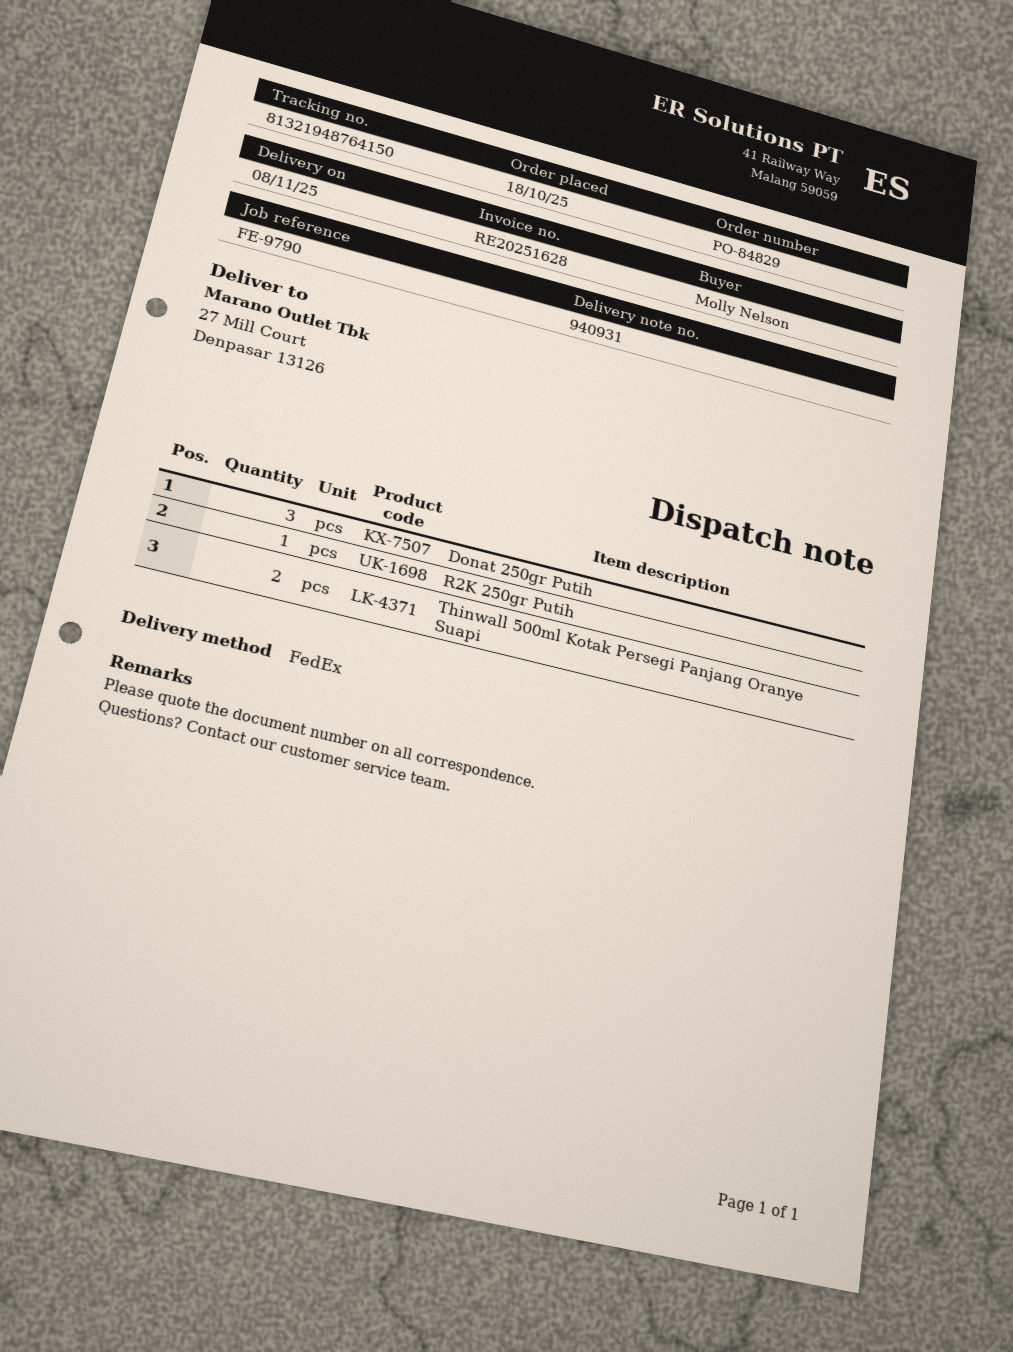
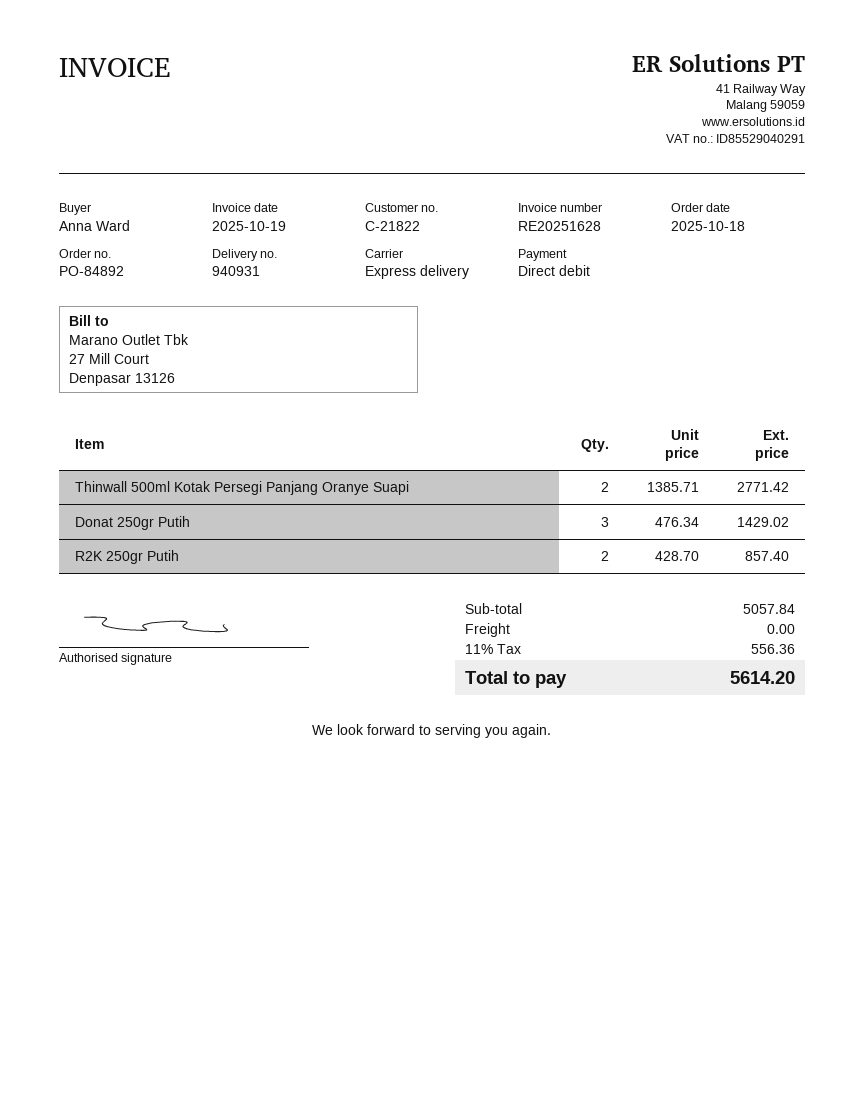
order number: PO-84829 -> PO-84892
ordered by: Molly Nelson -> Anna Ward
shipping method: FedEx -> express
R2K 250gr Putih: 1 -> 2

